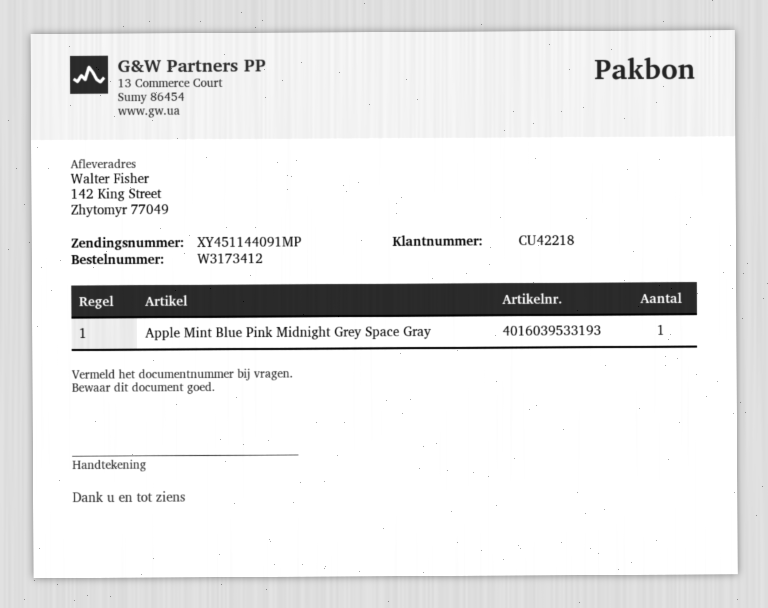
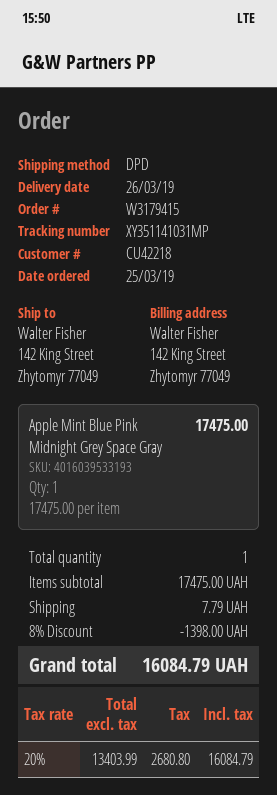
order number: W3173412 -> W3179415
tracking number: XY451144091MP -> XY351141031MP

